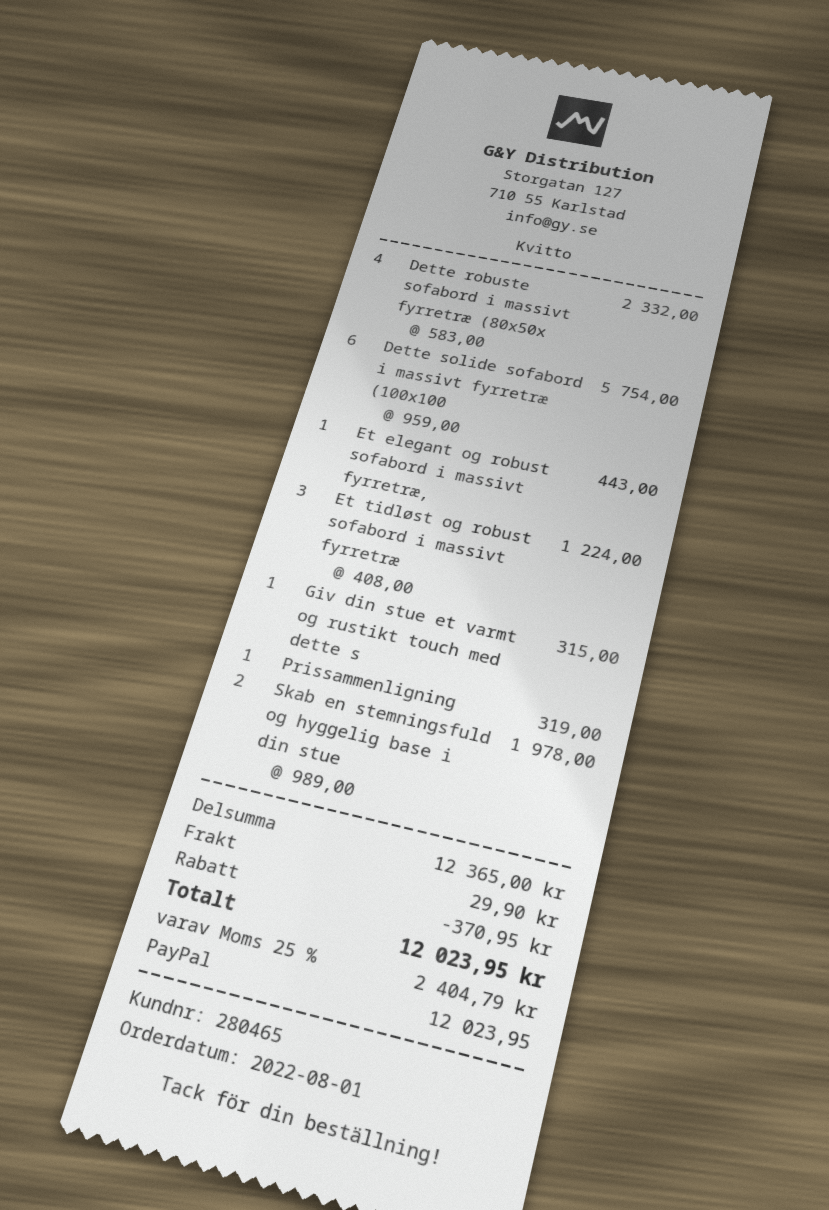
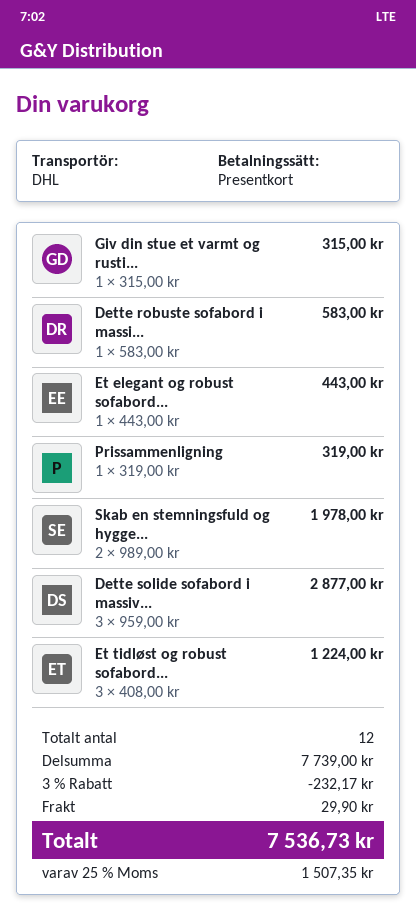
payment method: PayPal -> gift card
Dette robuste sofabord i massivt fyrretræ (80x50x: 4 x 583.00 = 2332.00 -> 1 x 583.00 = 583.00
Dette solide sofabord i massivt fyrretræ (100x100: 6 x 959.00 = 5754.00 -> 3 x 959.00 = 2877.00
subtotal: 12365.00 -> 7739.00
discount: 370.95 -> 232.17
tax: 25% = 2404.79 -> 25% = 1507.35
total: 12023.95 -> 7536.73

